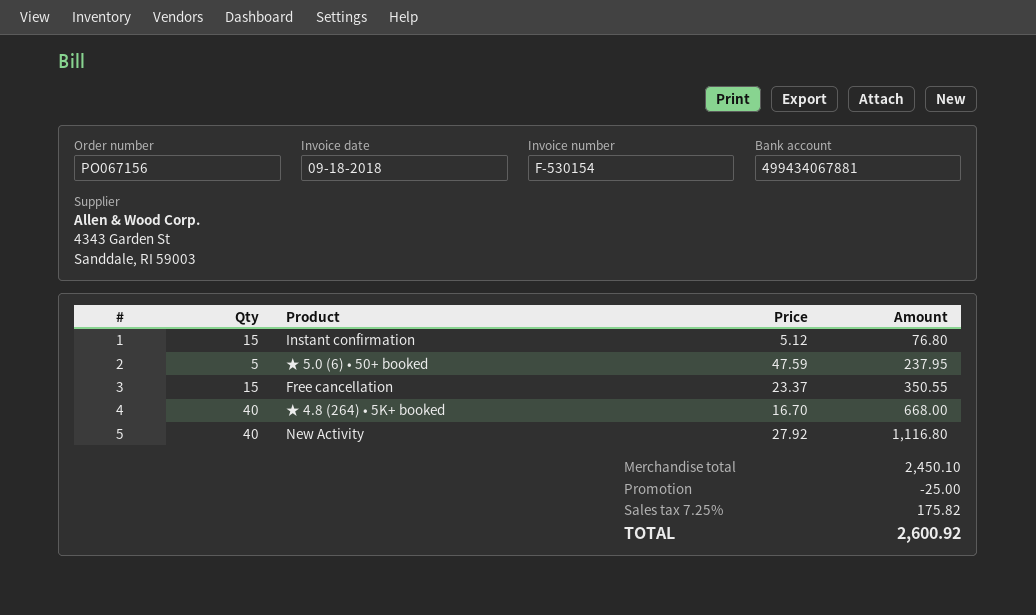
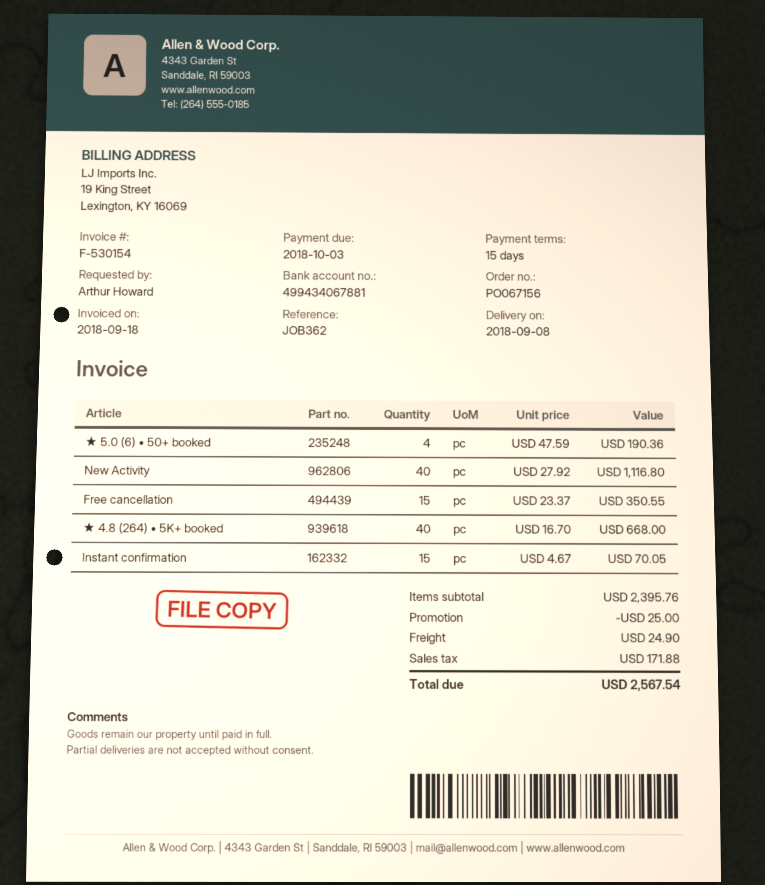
Instant confirmation: 15 x 5.12 = 76.80 -> 15 x 4.67 = 70.05
★ 5.0 (6) • 50+ booked: 5 x 47.59 = 237.95 -> 4 x 47.59 = 190.36
subtotal: 2450.10 -> 2395.76
shipping: none -> 24.90
tax: 175.82 -> 171.88
total: 2600.92 -> 2567.54

